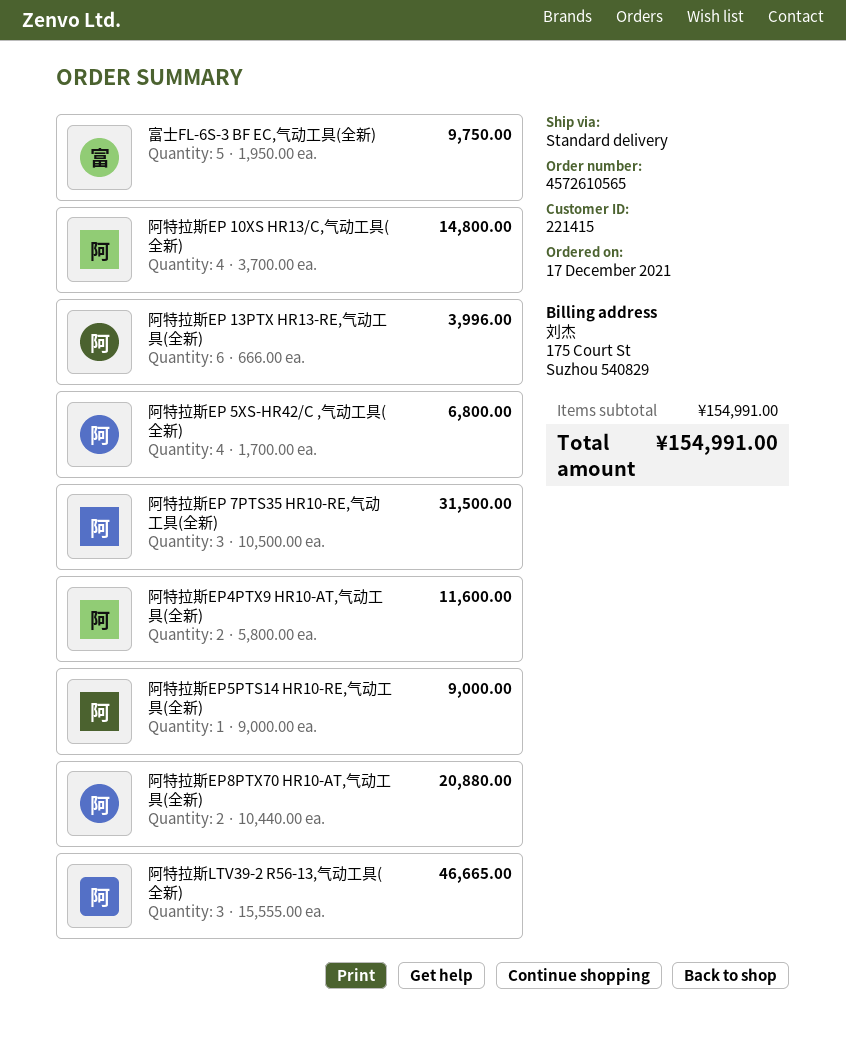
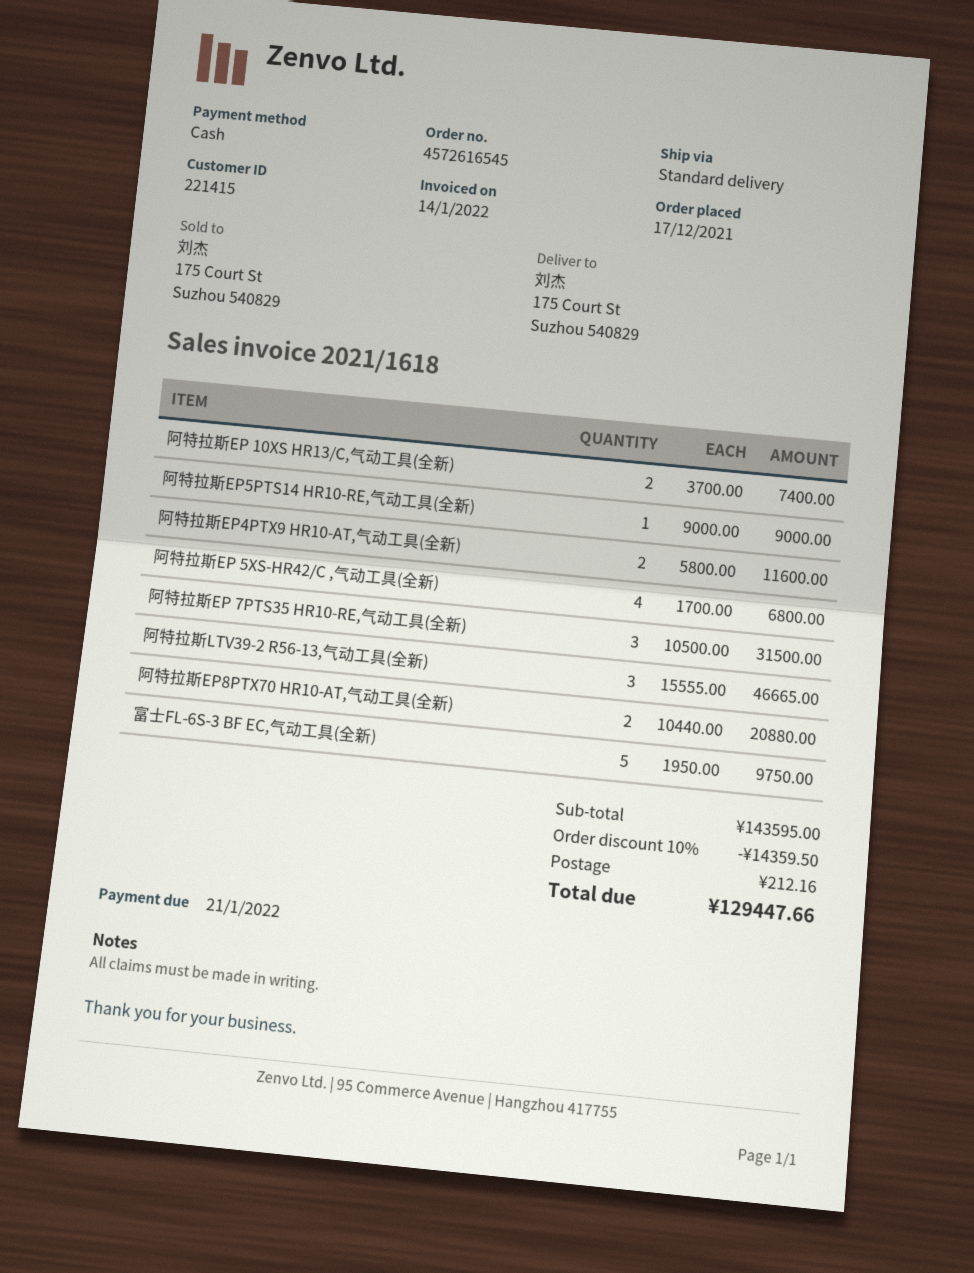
order number: 4572610565 -> 4572616545
阿特拉斯EP 10XS HR13/C,气动工具(全新): 4 x 3700.00 = 14800.00 -> 2 x 3700.00 = 7400.00
阿特拉斯EP 13PTX HR13-RE,气动工具(全新): 6 x 666.00 = 3996.00 -> none
subtotal: 154991.00 -> 143595.00
discount: none -> 10% = 14359.50
shipping: none -> 212.16
total: 154991.00 -> 129447.66

